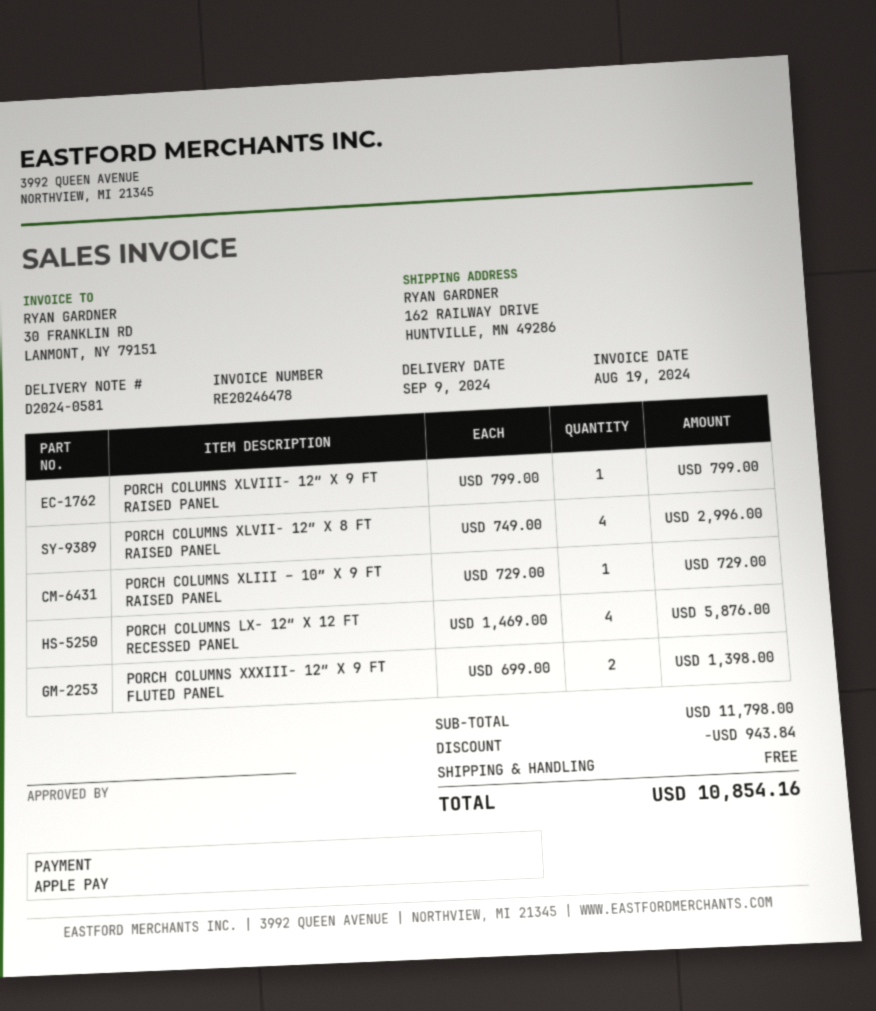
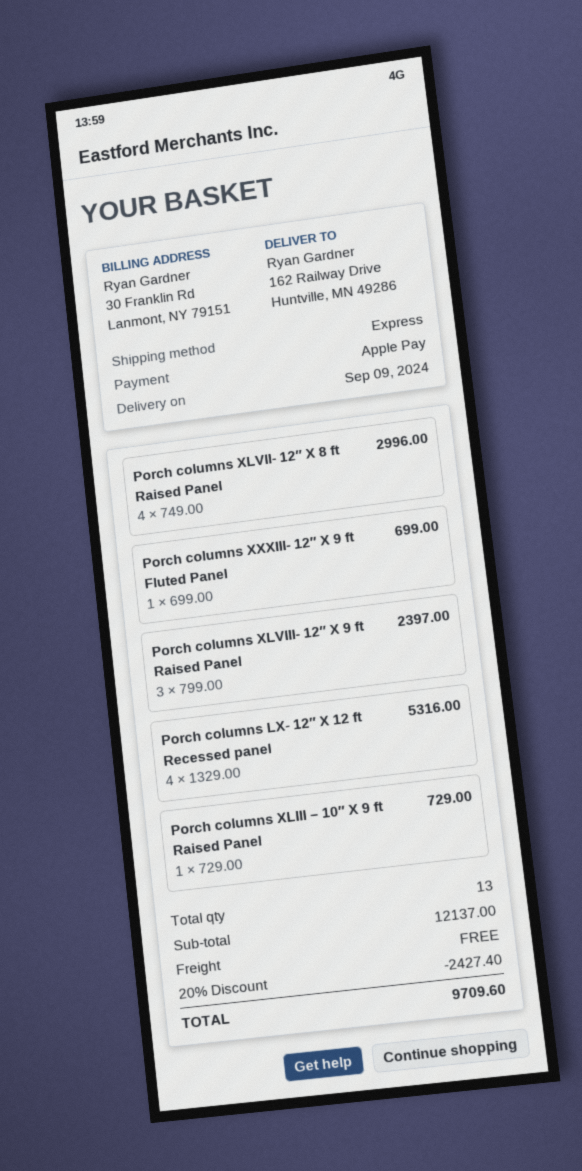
PORCH COLUMNS XLVIII- 12″ X 9 FT RAISED PANEL: 1 x 799.00 = 799.00 -> 3 x 799.00 = 2397.00
PORCH COLUMNS LX- 12″ X 12 FT RECESSED PANEL: 4 x 1469.00 = 5876.00 -> 4 x 1329.00 = 5316.00
PORCH COLUMNS XXXIII- 12″ X 9 FT FLUTED PANEL: 2 x 699.00 = 1398.00 -> 1 x 699.00 = 699.00
subtotal: 11798.00 -> 12137.00
discount: 943.84 -> 2427.40
total: 10854.16 -> 9709.60

